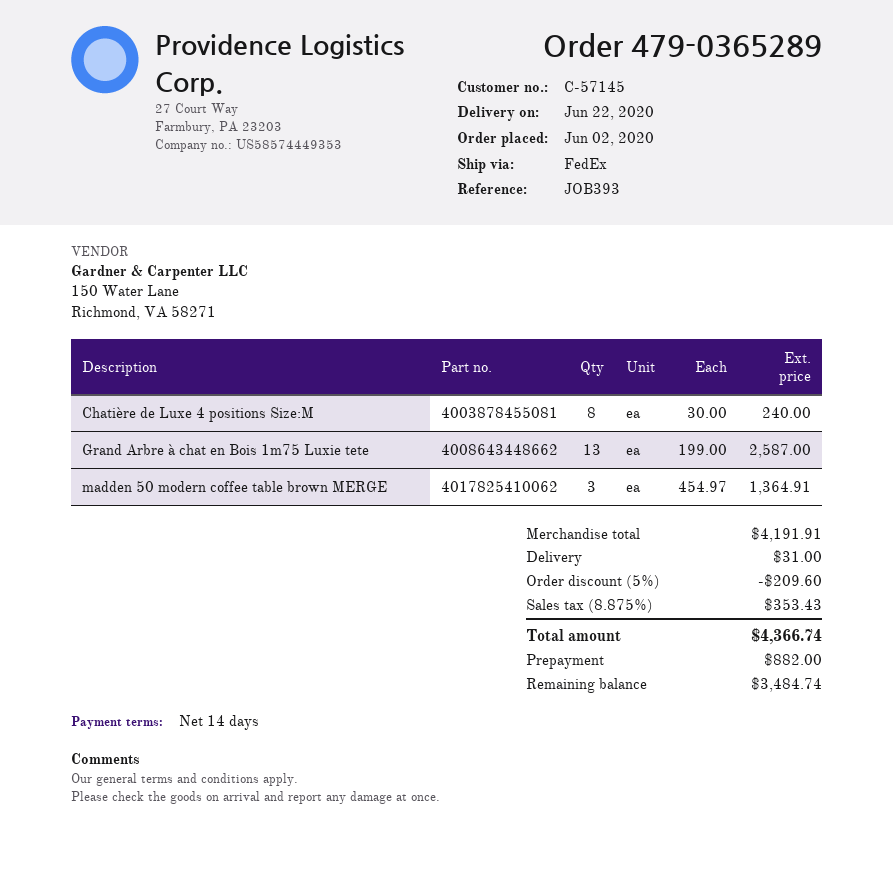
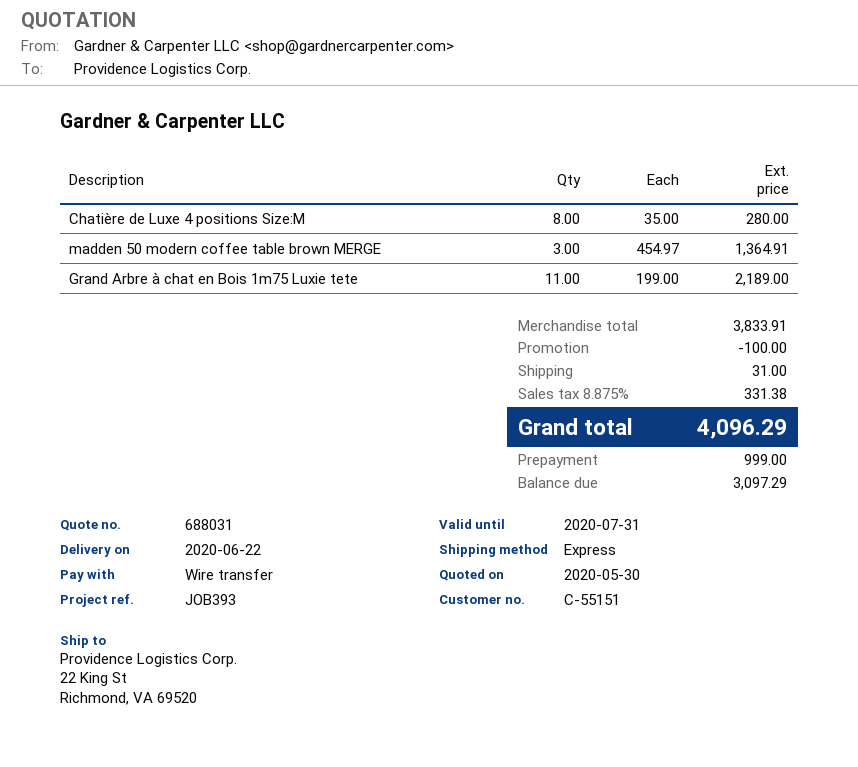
customer number: C-57145 -> C-55151
shipping method: FedEx -> express
Chatière de Luxe 4 positions Size:M: 8 x 30.00 = 240.00 -> 8 x 35.00 = 280.00
Grand Arbre à chat en Bois 1m75 Luxie tete: 13 x 199.00 = 2587.00 -> 11 x 199.00 = 2189.00
subtotal: 4191.91 -> 3833.91
discount: 209.60 -> 100.00
tax: 8.875% = 353.43 -> 8.875% = 331.38
total: 4366.74 -> 4096.29
deposit: 882.00 -> 999.00
balance: 3484.74 -> 3097.29

